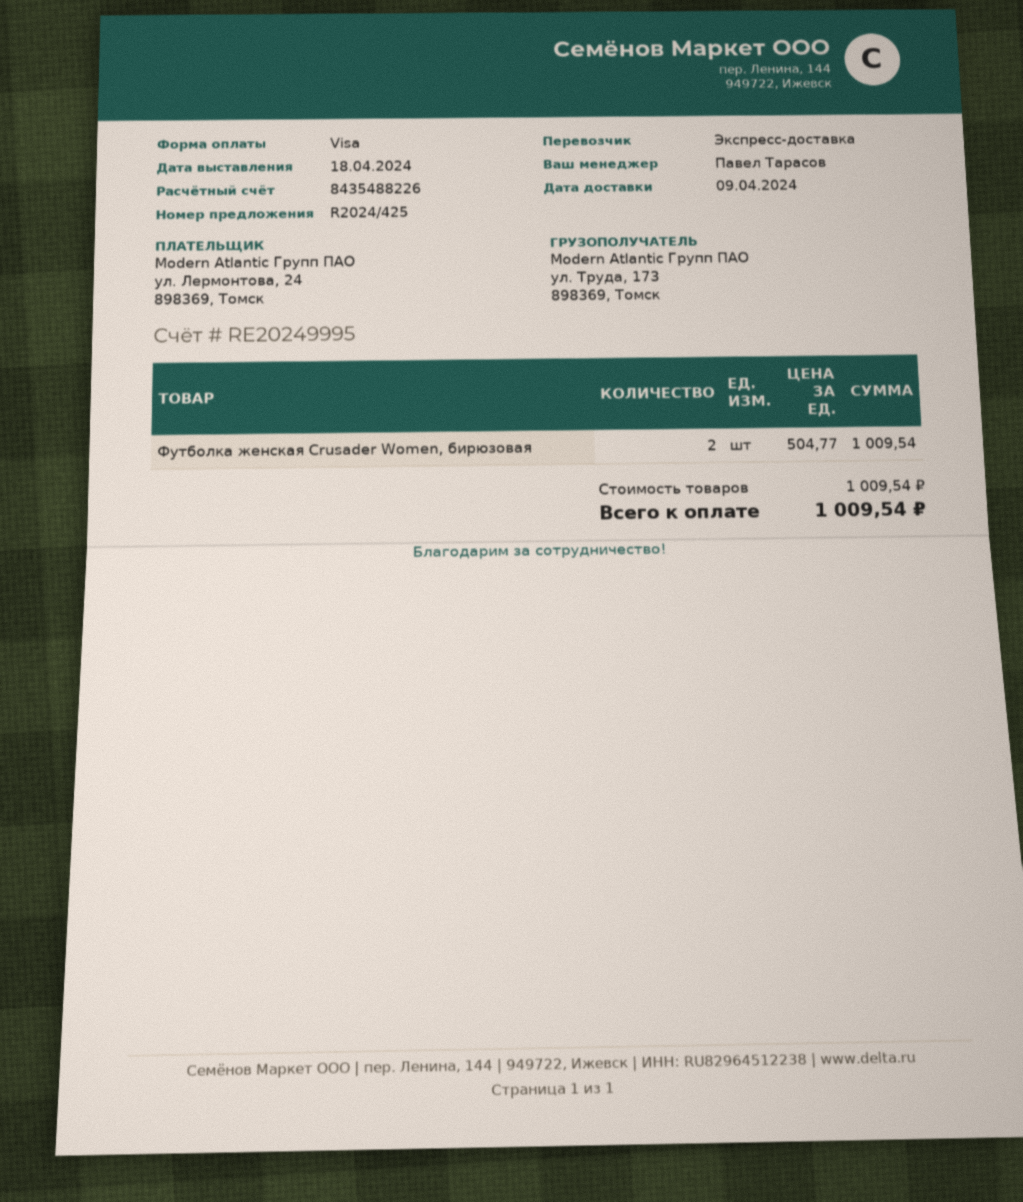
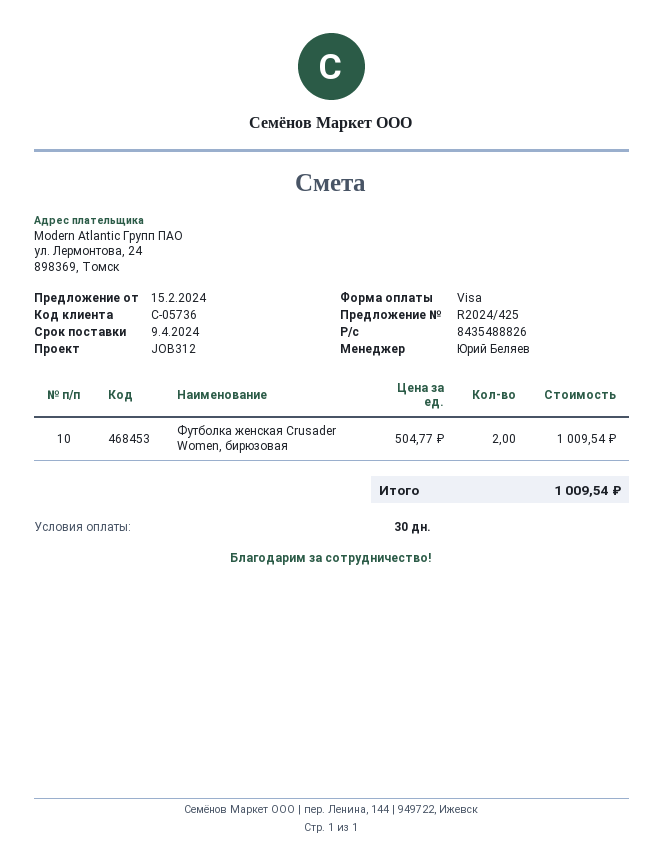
sales rep: Павел Тарасов -> Юрий Беляев
bank account: 8435488226 -> 8435488826

